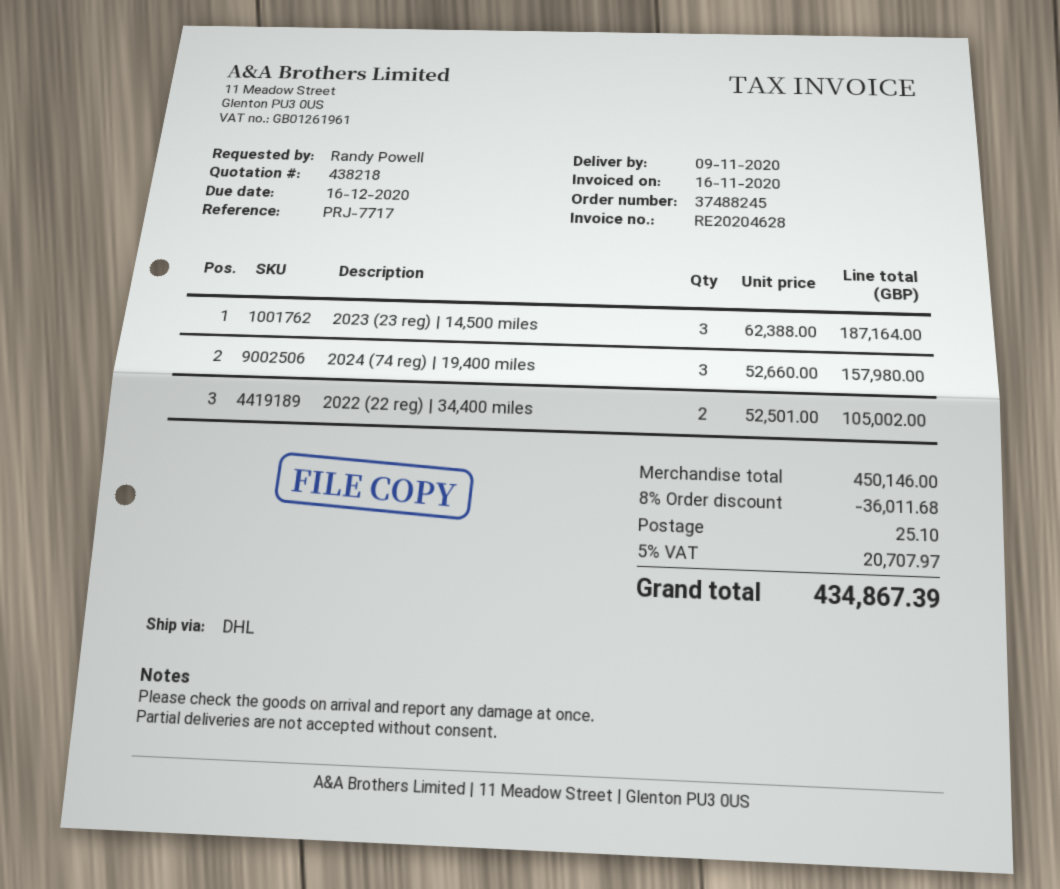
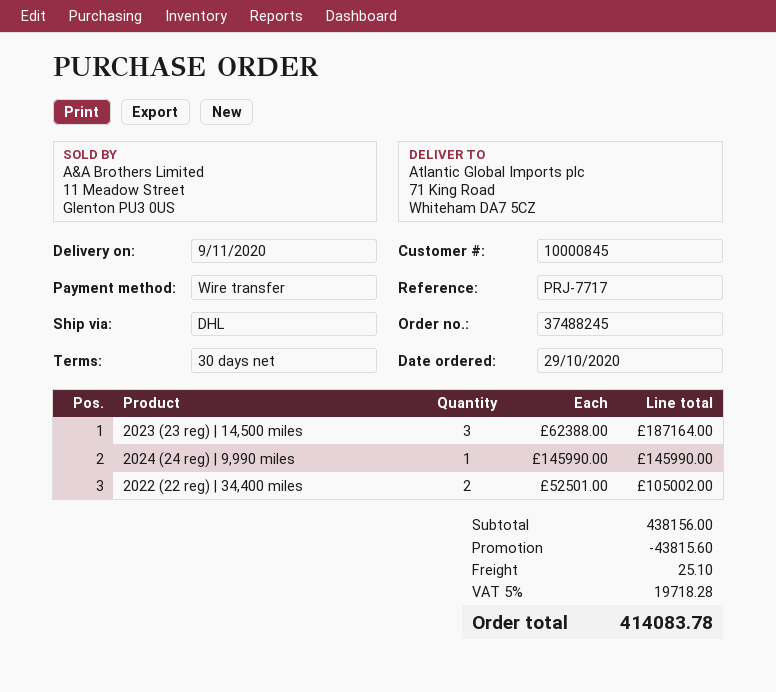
2024 (74 reg) | 19,400 miles: 3 x 52660.00 = 157980.00 -> none
2024 (24 reg) | 9,990 miles: none -> 1 x 145990.00 = 145990.00
subtotal: 450146.00 -> 438156.00
discount: 36011.68 -> 43815.60
tax: 5% = 20707.97 -> 5% = 19718.28
total: 434867.39 -> 414083.78

